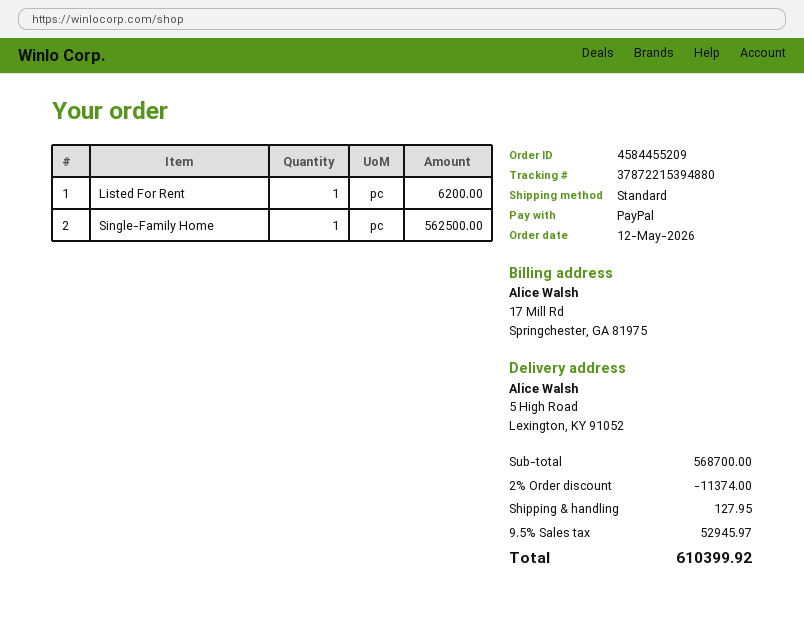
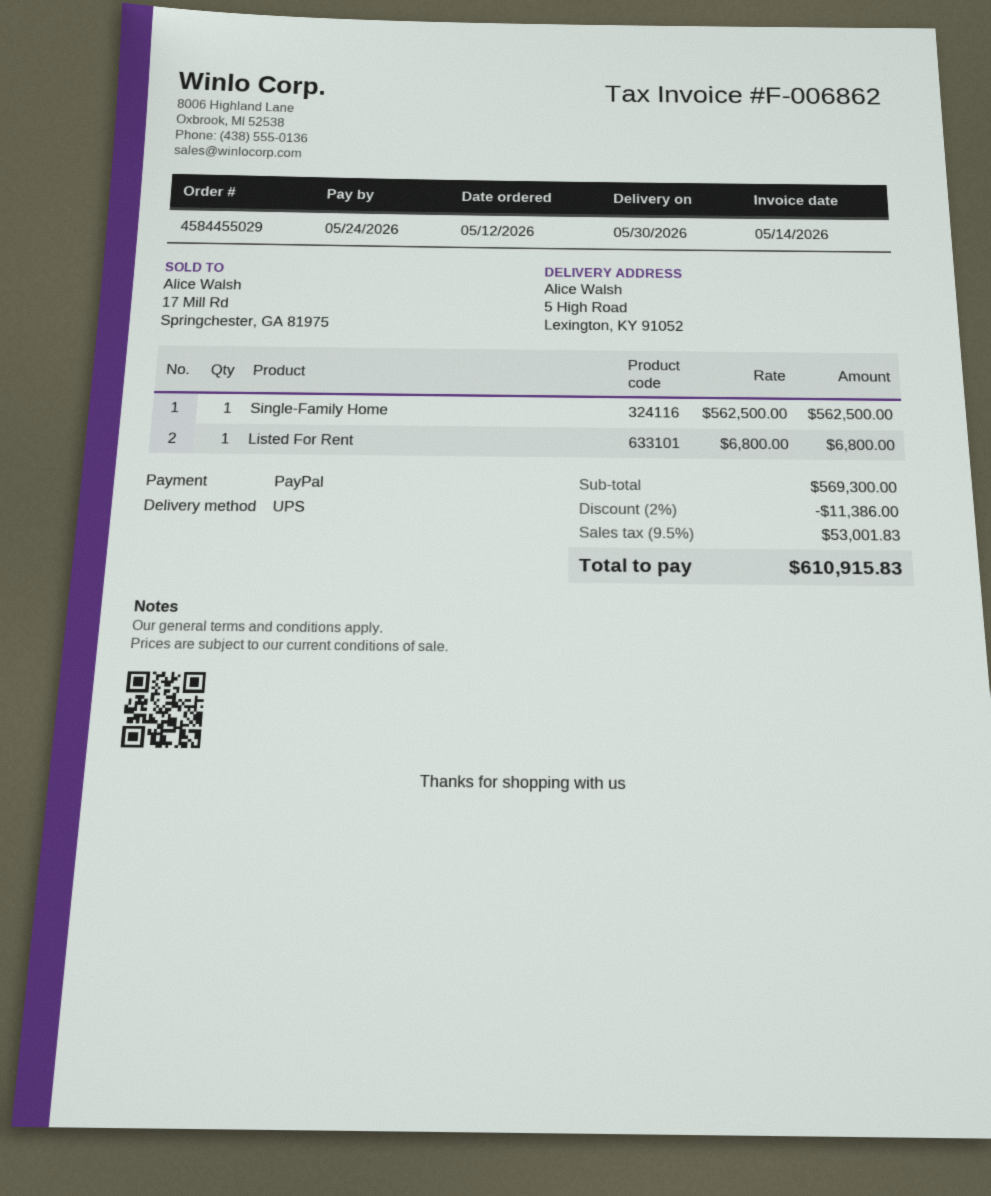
order number: 4584455209 -> 4584455029
shipping method: standard -> UPS
Listed For Rent: 1 for 6200.00 -> 1 for 6800.00
subtotal: 568700.00 -> 569300.00
discount: 2% = 11374.00 -> 2% = 11386.00
shipping: 127.95 -> none
tax: 9.5% = 52945.97 -> 9.5% = 53001.83
total: 610399.92 -> 610915.83

